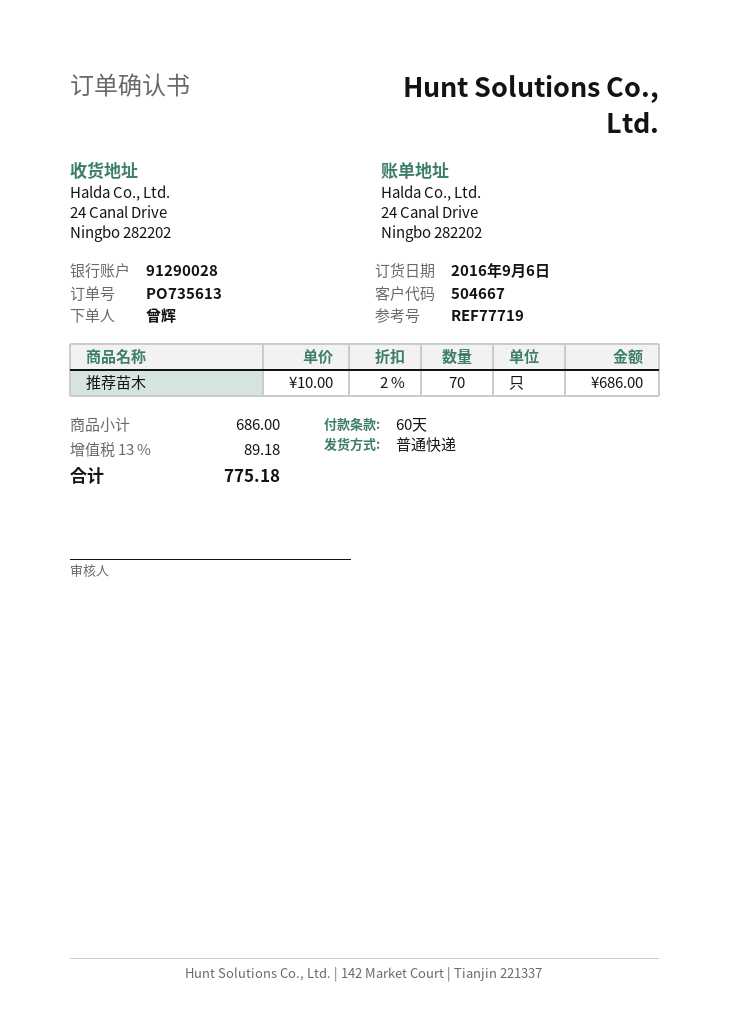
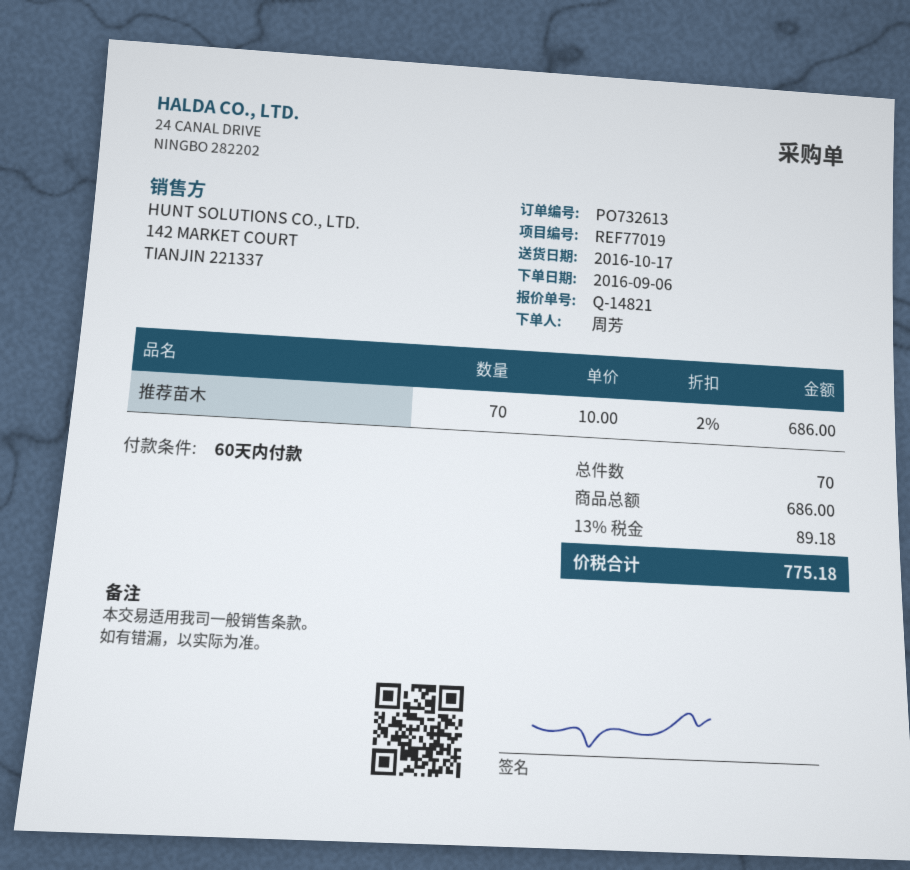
order number: PO735613 -> PO732613
reference: REF77719 -> REF77019
ordered by: 曾辉 -> 周芳

